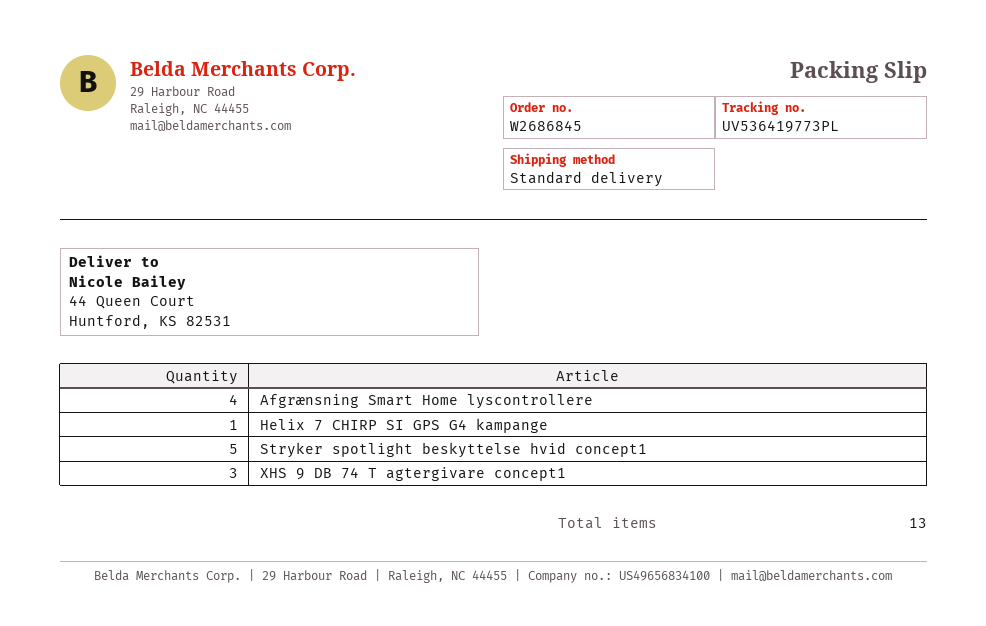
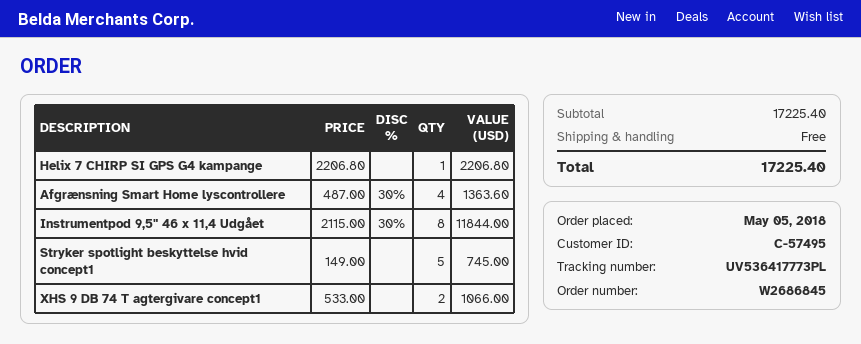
tracking number: UV536419773PL -> UV536417773PL
XHS 9 DB 74 T agtergivare concept1: 3 -> 2
Instrumentpod 9,5" 46 x 11,4 Udgået: none -> 8

